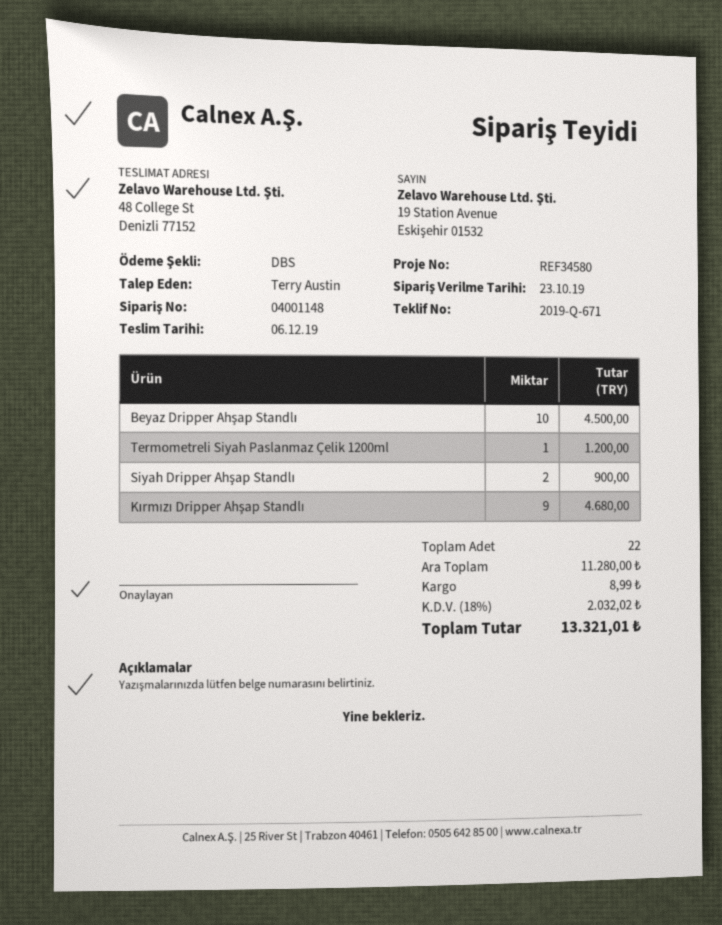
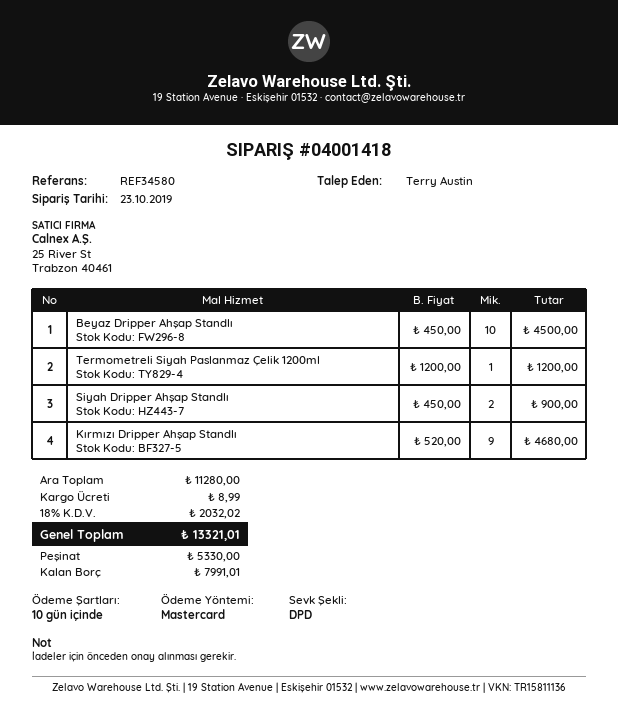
order number: 04001148 -> 04001418
payment method: direct debit -> Mastercard

